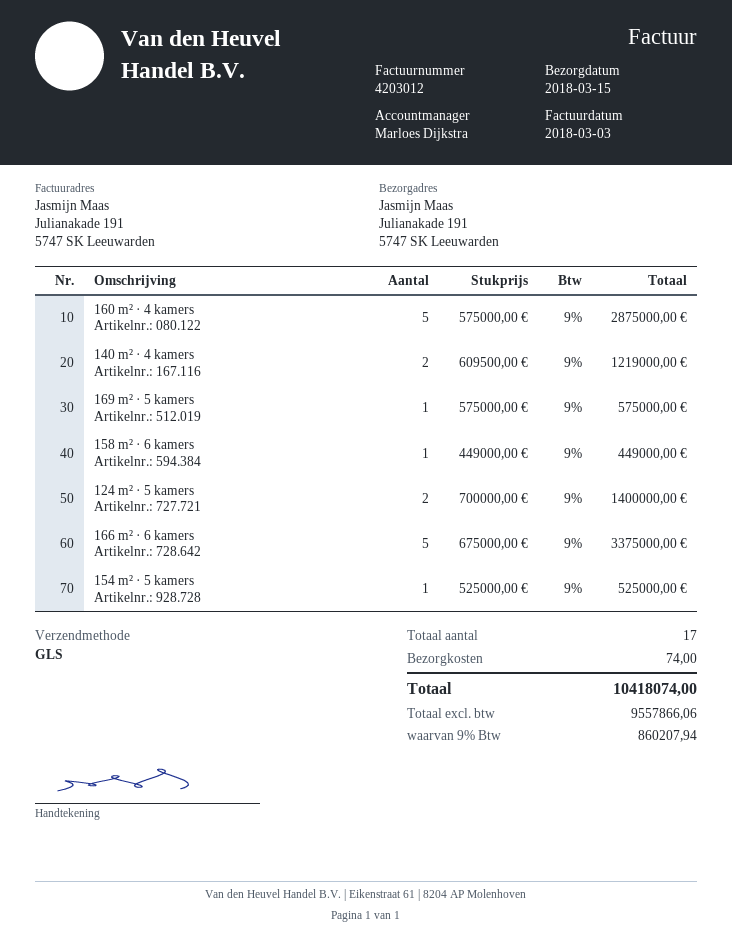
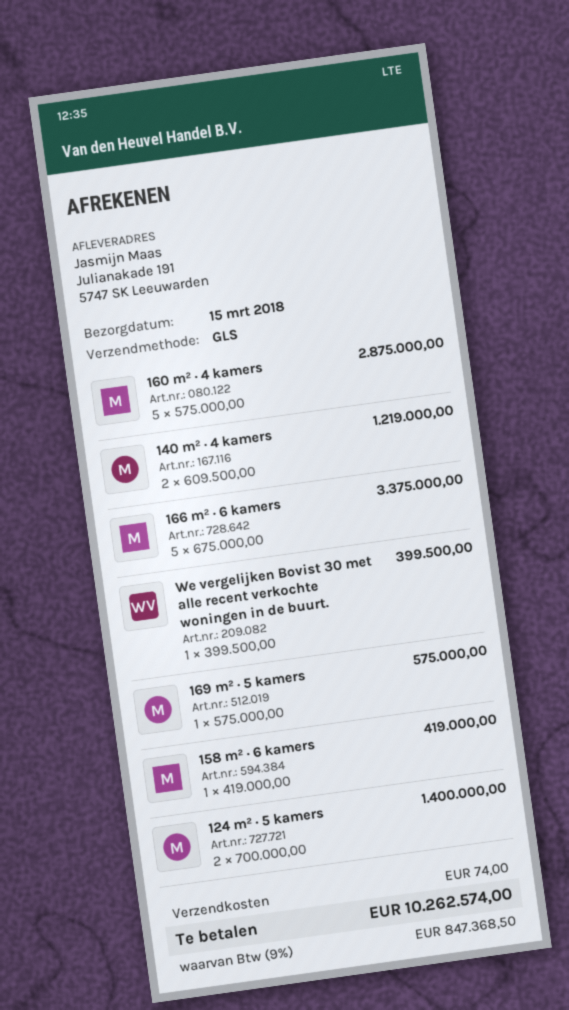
158 m² · 6 kamers: 1 x 449000.00 = 449000.00 -> 1 x 419000.00 = 419000.00
154 m² · 5 kamers: 1 x 525000.00 = 525000.00 -> none
We vergelijken Bovist 30 met alle recent verkochte woningen in de buurt.: none -> 1 x 399500.00 = 399500.00
tax: 9% = 860207.94 -> 9% = 847368.50
total: 10418074.00 -> 10262574.00

